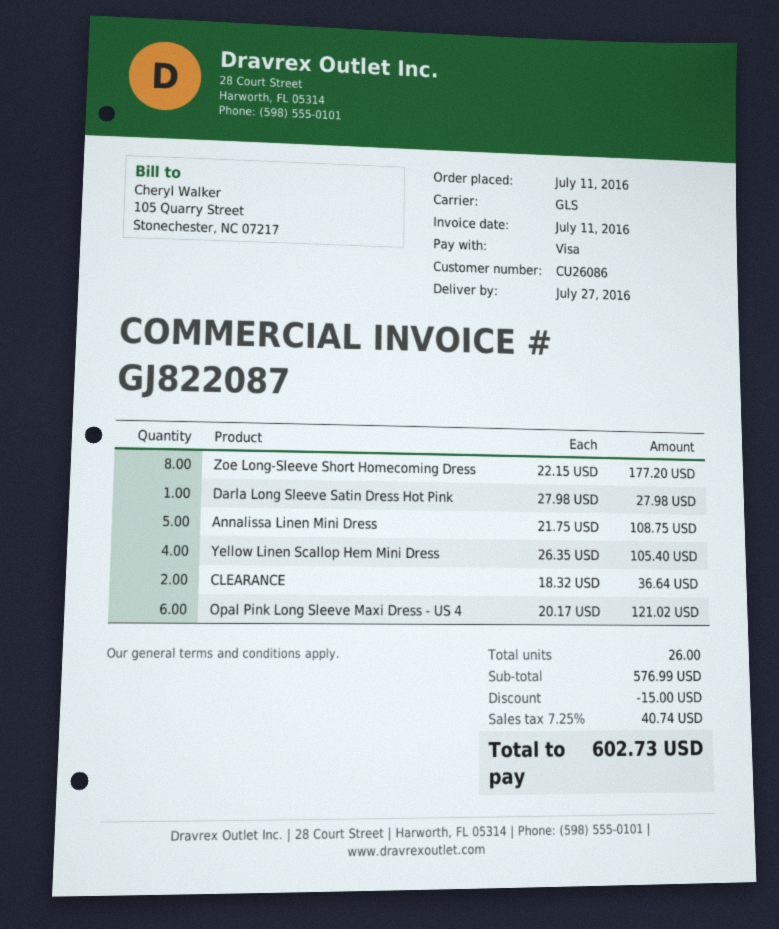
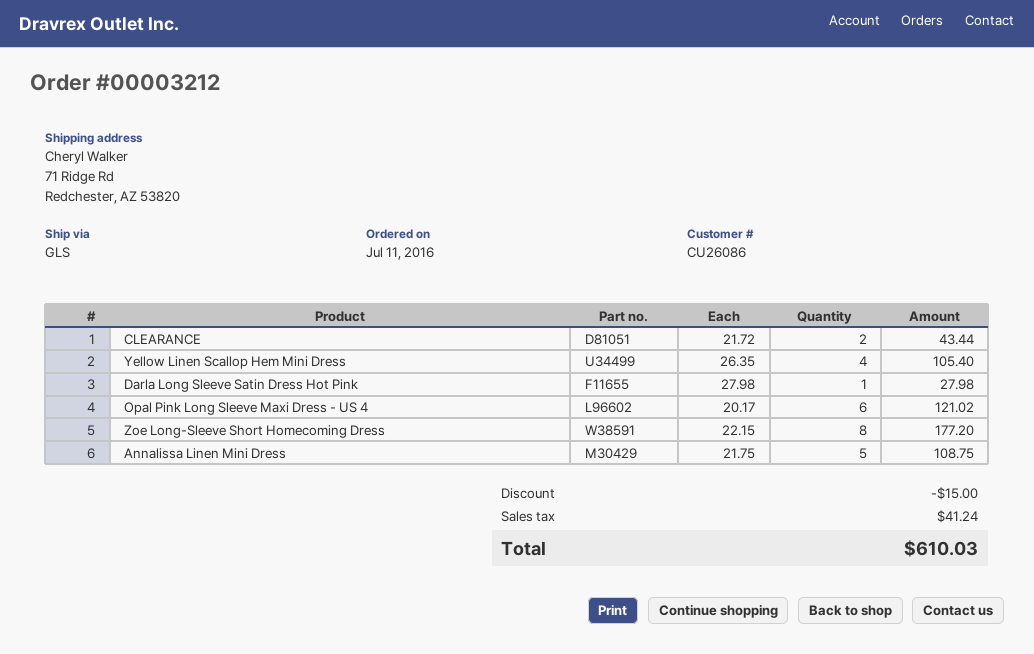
CLEARANCE: 2 x 18.32 = 36.64 -> 2 x 21.72 = 43.44
tax: 40.74 -> 41.24
total: 602.73 -> 610.03

